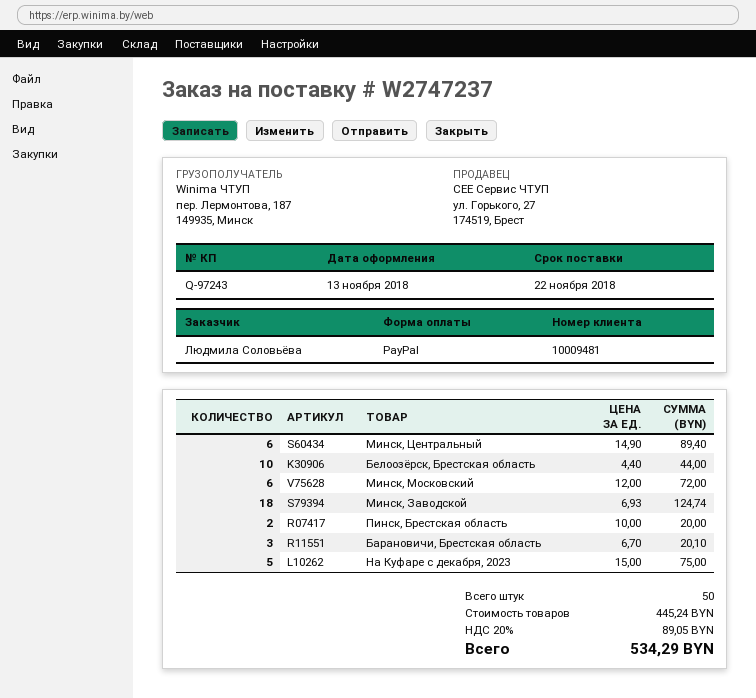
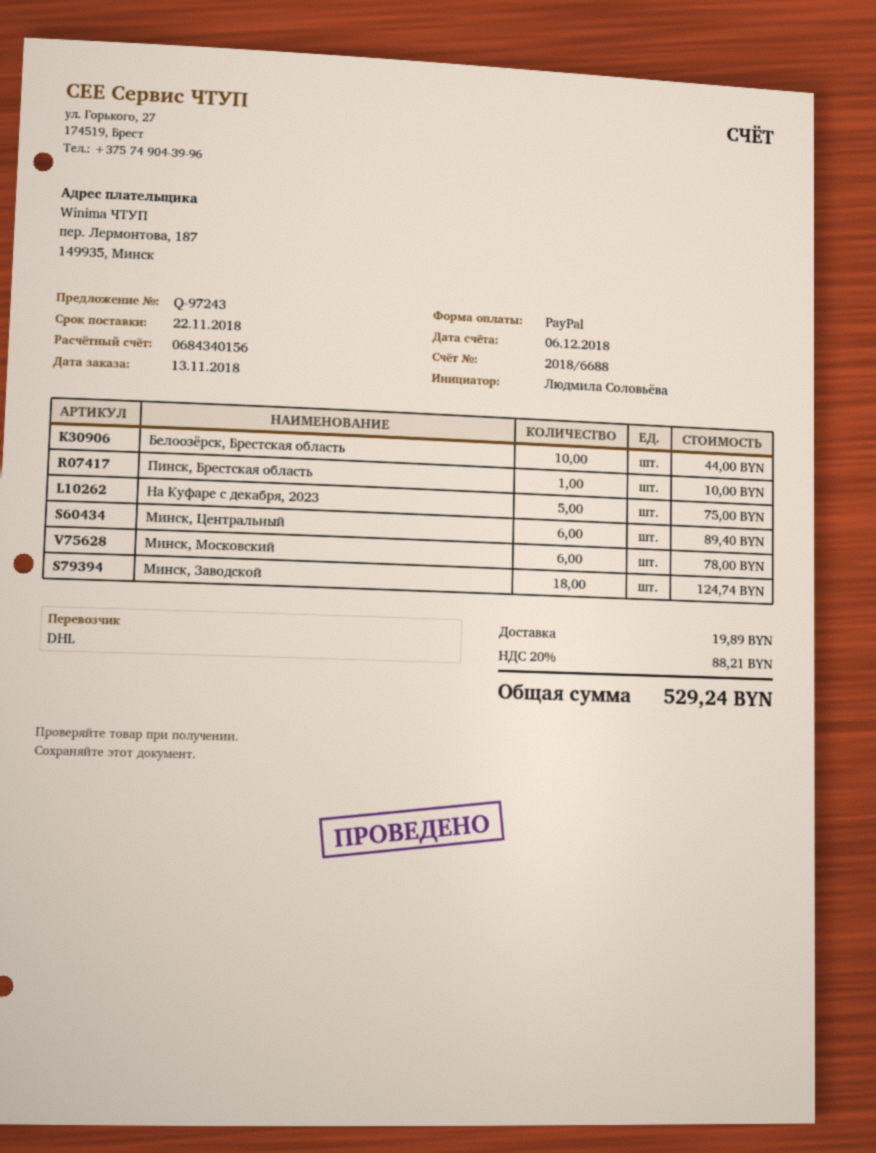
Минск, Московский: 6 for 72.00 -> 6 for 78.00
Пинск, Брестская область: 2 for 20.00 -> 1 for 10.00
Барановичи, Брестская область: 3 for 20.10 -> none
shipping: none -> 19.89
tax: 20% = 89.05 -> 20% = 88.21
total: 534.29 -> 529.24

